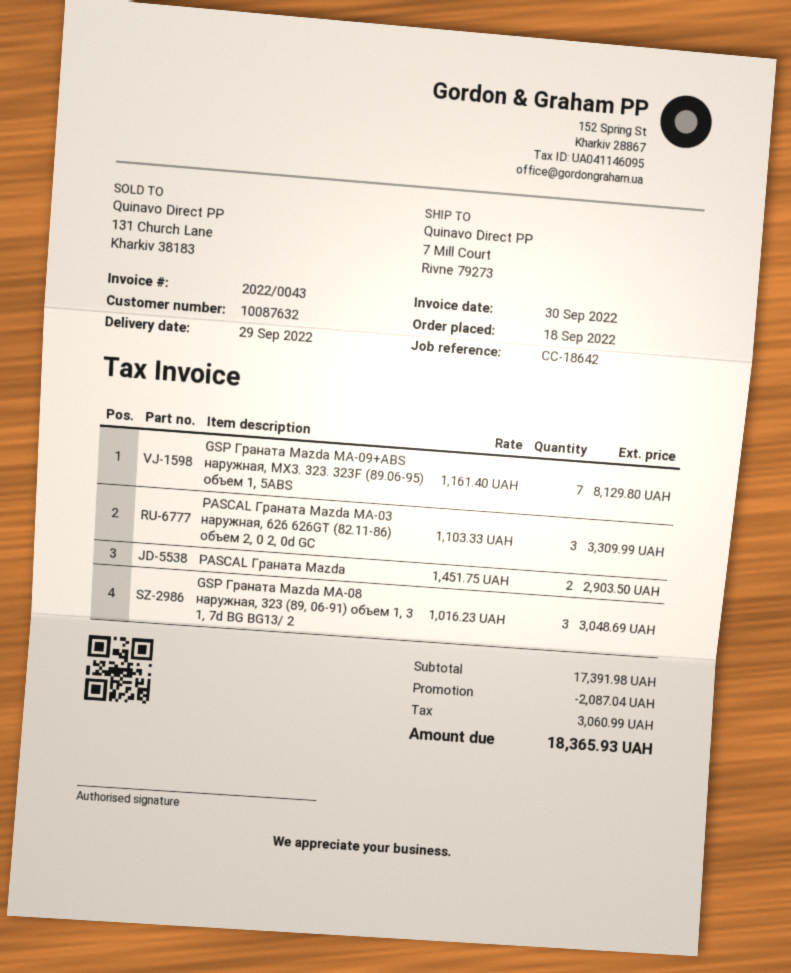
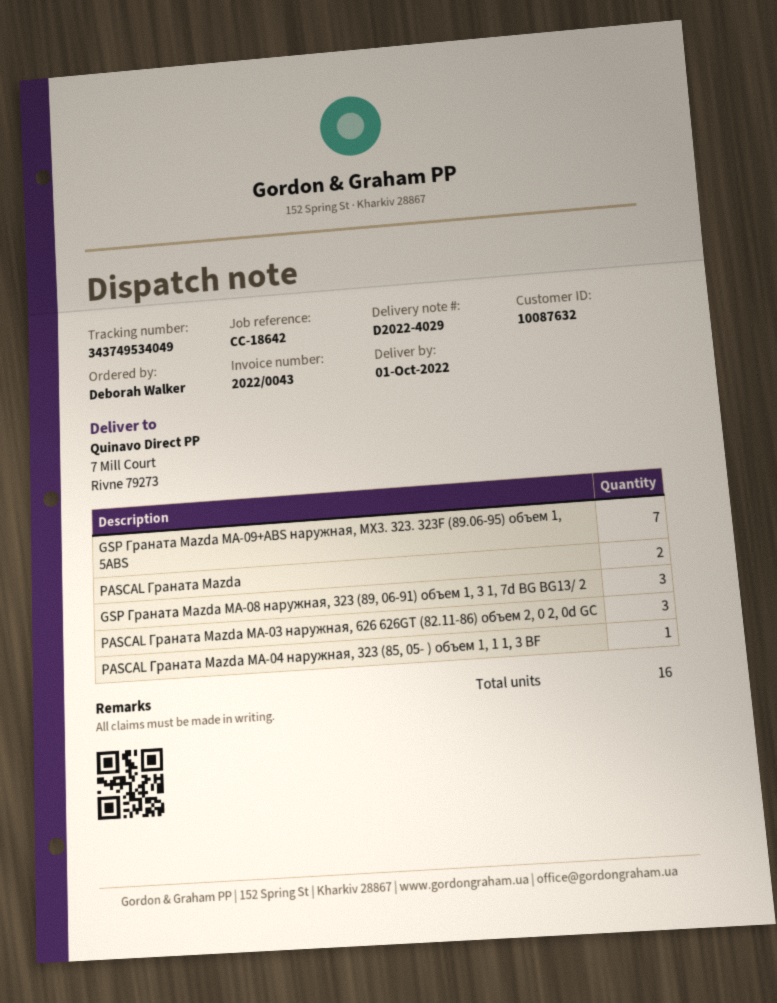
delivery date: 2022-09-29 -> 2022-10-01
PASCAL Граната Mazda MA-04 наружная, 323 (85, 05- ) объем 1, 1 1, 3 BF: none -> 1

